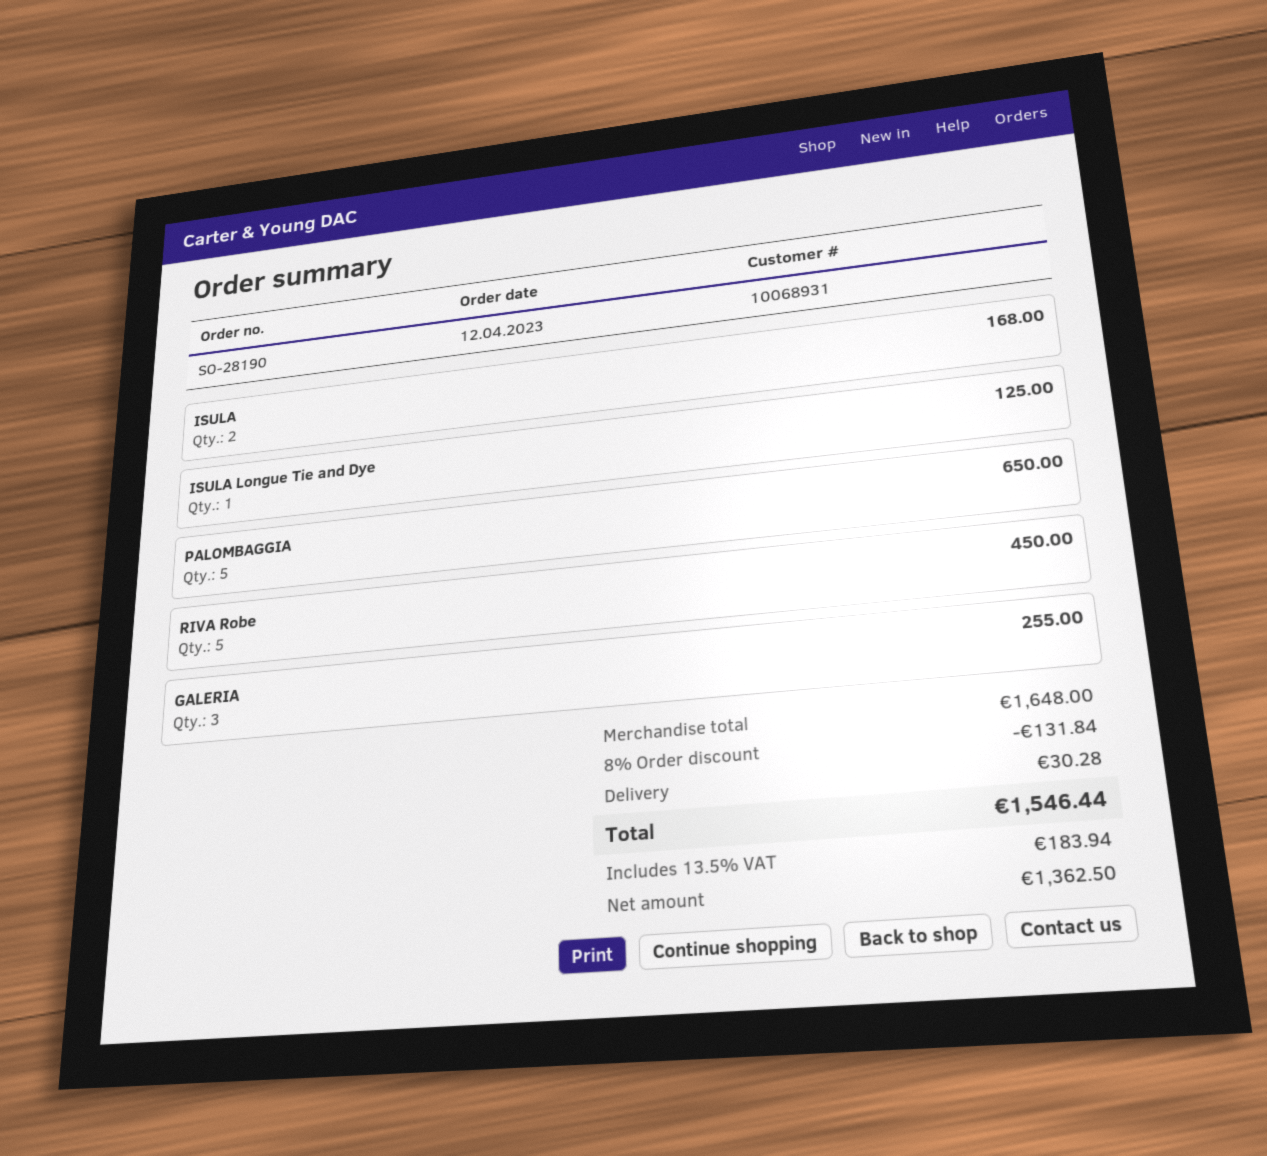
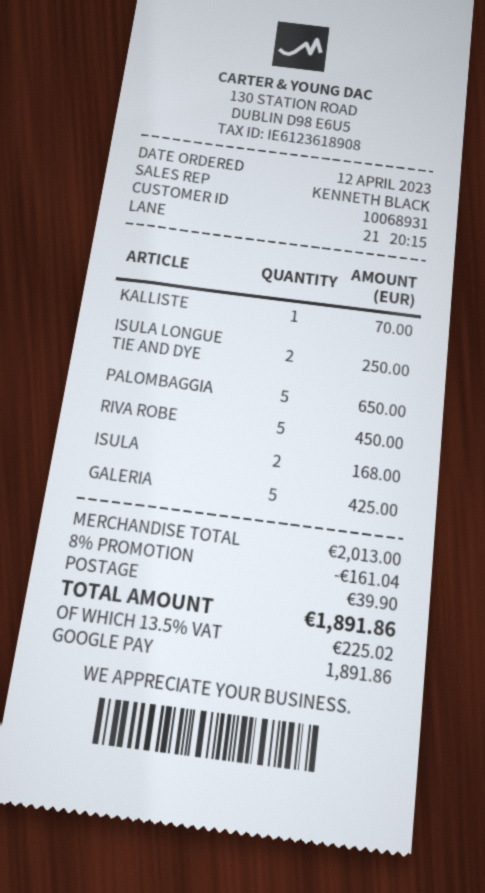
ISULA Longue Tie and Dye: 1 for 125.00 -> 2 for 250.00
GALERIA: 3 for 255.00 -> 5 for 425.00
KALLISTE: none -> 1 for 70.00
subtotal: 1648.00 -> 2013.00
discount: 8% = 131.84 -> 8% = 161.04
shipping: 30.28 -> 39.90
tax: 13.5% = 183.94 -> 13.5% = 225.02
total: 1546.44 -> 1891.86

